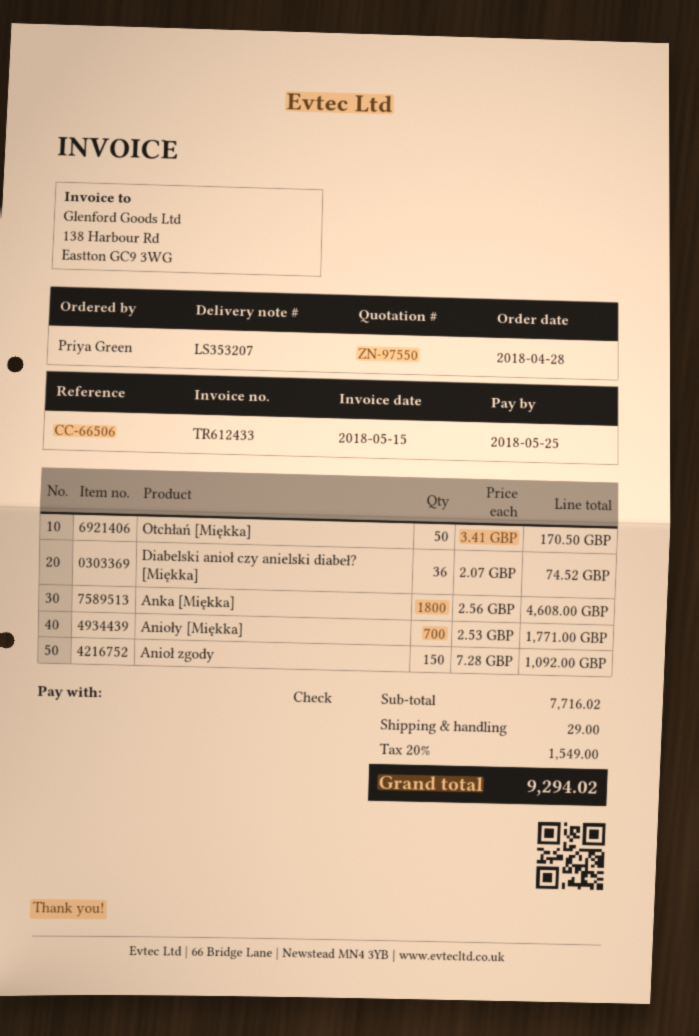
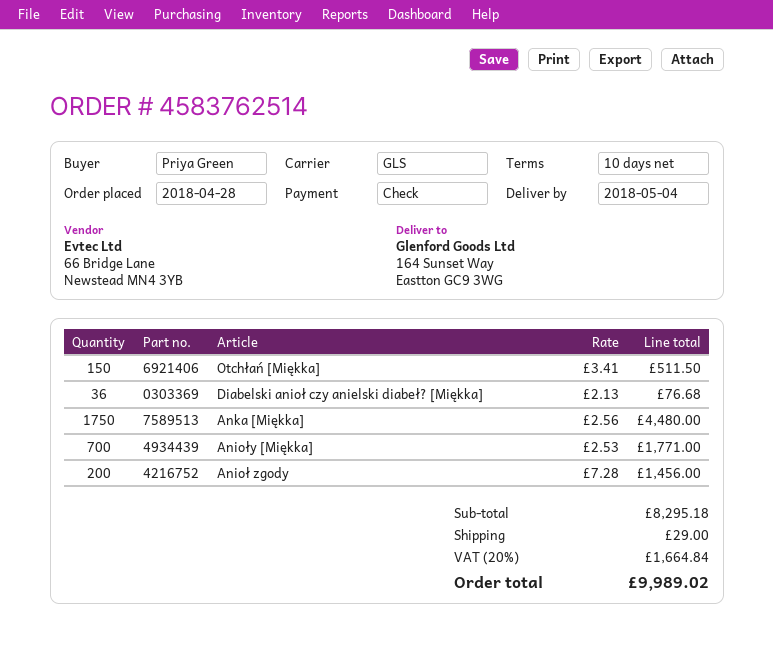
Otchłań [Miękka]: 50 x 3.41 = 170.50 -> 150 x 3.41 = 511.50
Diabelski anioł czy anielski diabeł? [Miękka]: 36 x 2.07 = 74.52 -> 36 x 2.13 = 76.68
Anka [Miękka]: 1800 x 2.56 = 4608.00 -> 1750 x 2.56 = 4480.00
Anioł zgody: 150 x 7.28 = 1092.00 -> 200 x 7.28 = 1456.00
subtotal: 7716.02 -> 8295.18
tax: 20% = 1549.00 -> 20% = 1664.84
total: 9294.02 -> 9989.02

